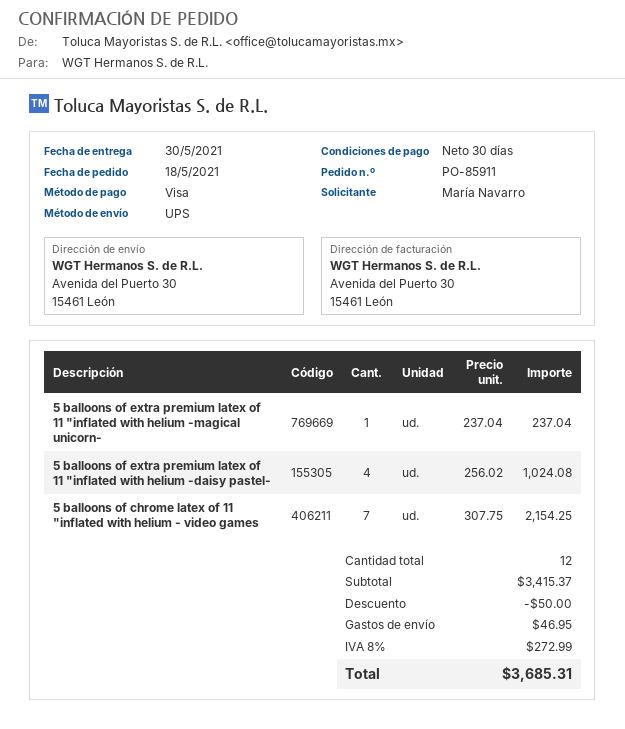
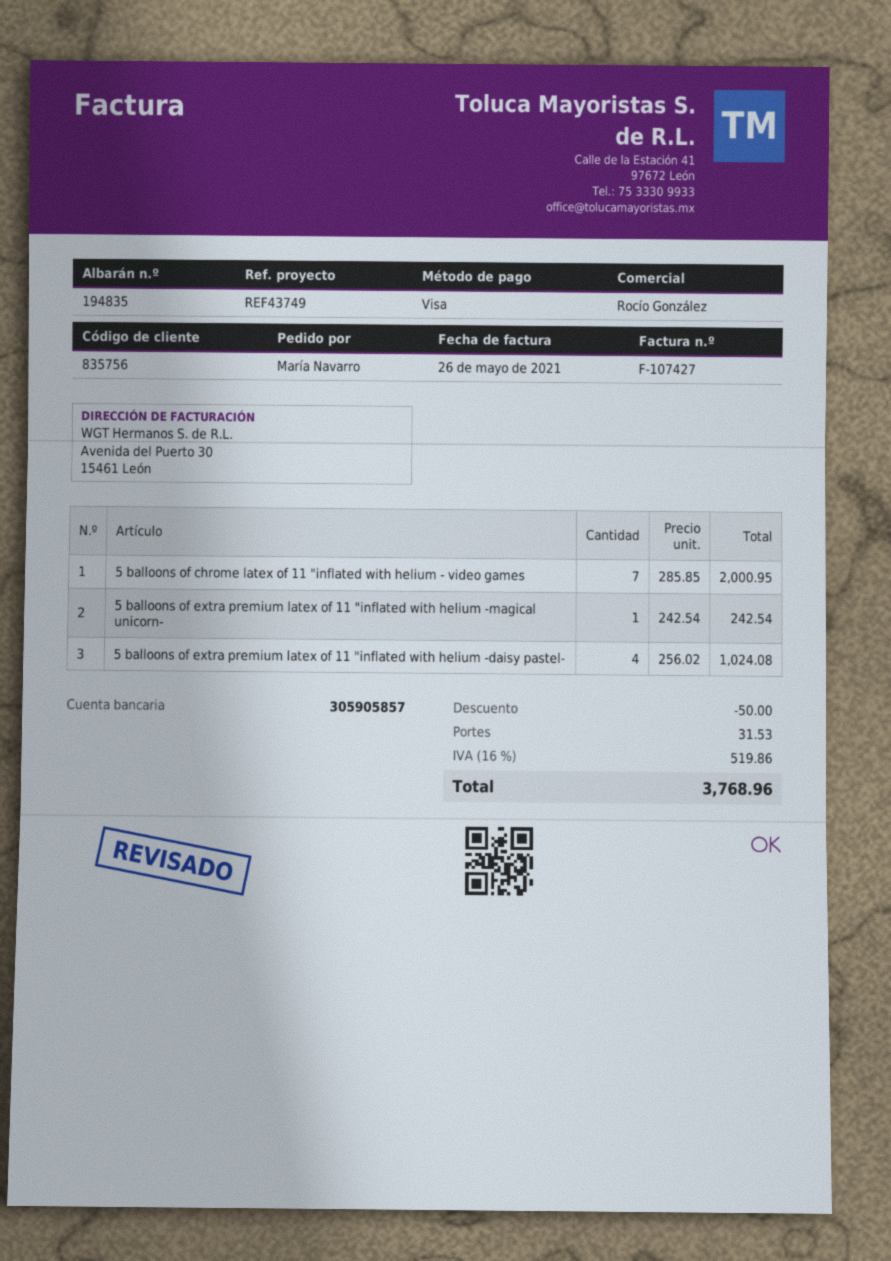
5 balloons of extra premium latex of 11 "inflated with helium -magical unicorn-: 1 x 237.04 = 237.04 -> 1 x 242.54 = 242.54
5 balloons of chrome latex of 11 "inflated with helium - video games: 7 x 307.75 = 2154.25 -> 7 x 285.85 = 2000.95
shipping: 46.95 -> 31.53
tax: 8% = 272.99 -> 16% = 519.86
total: 3685.31 -> 3768.96

